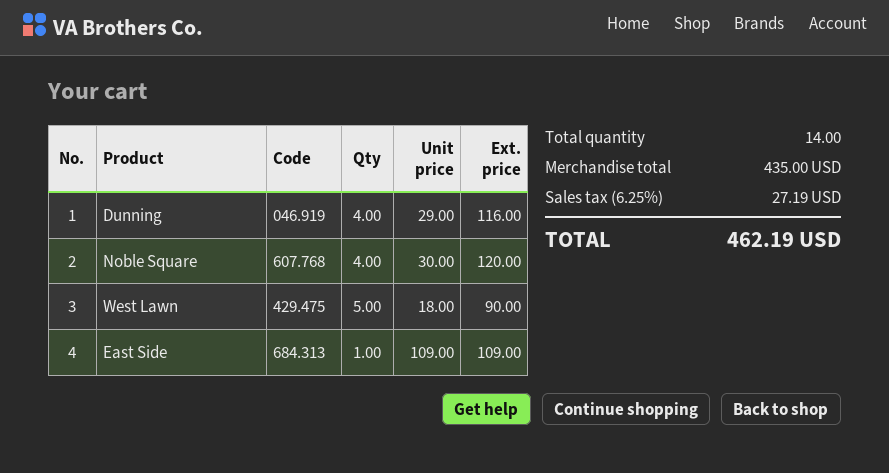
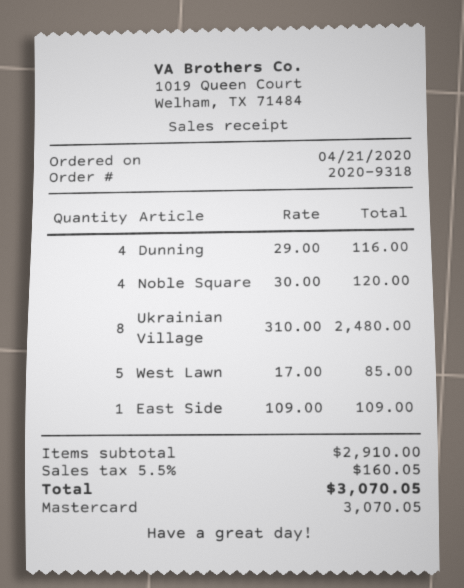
West Lawn: 5 x 18.00 = 90.00 -> 5 x 17.00 = 85.00
Ukrainian Village: none -> 8 x 310.00 = 2480.00
subtotal: 435.00 -> 2910.00
tax: 6.25% = 27.19 -> 5.5% = 160.05
total: 462.19 -> 3070.05

